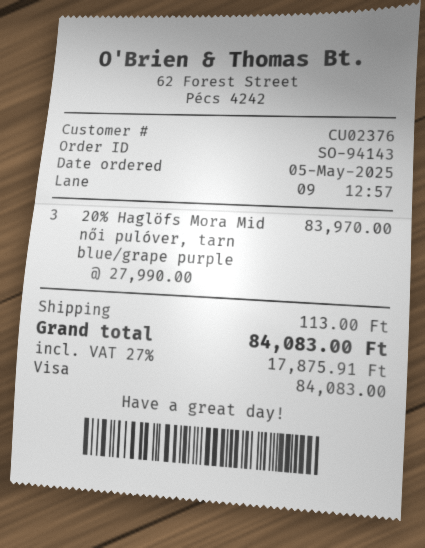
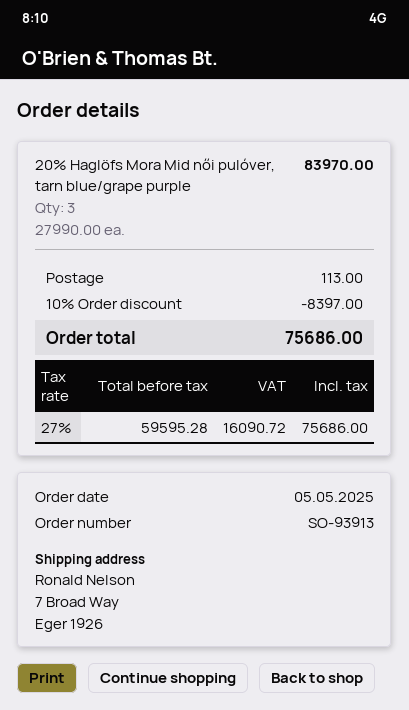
order number: SO-94143 -> SO-93913
discount: none -> 10% = 8397.00
tax: 27% = 17875.91 -> 27% = 16090.72
total: 84083.00 -> 75686.00

